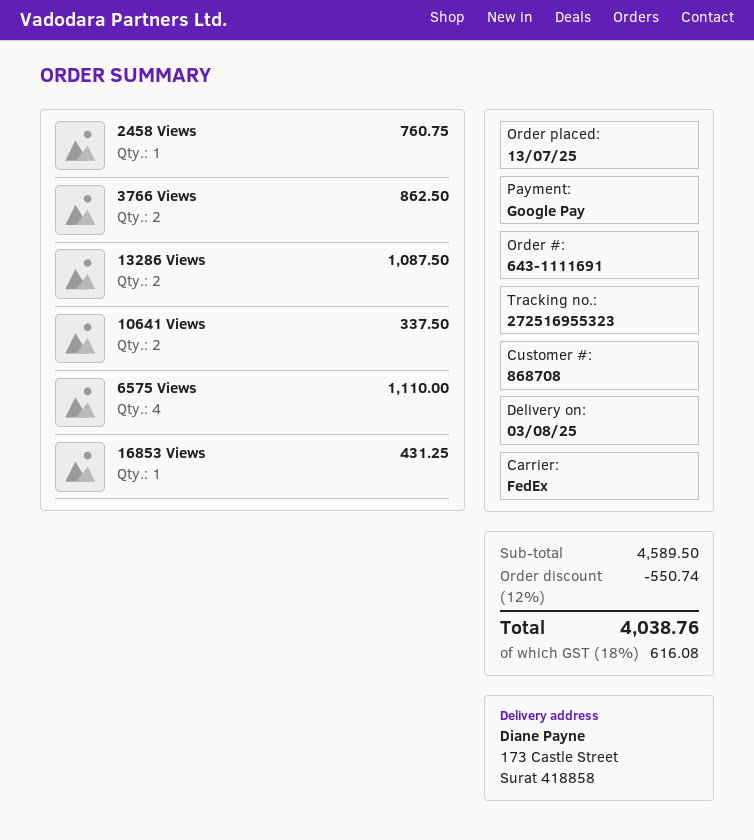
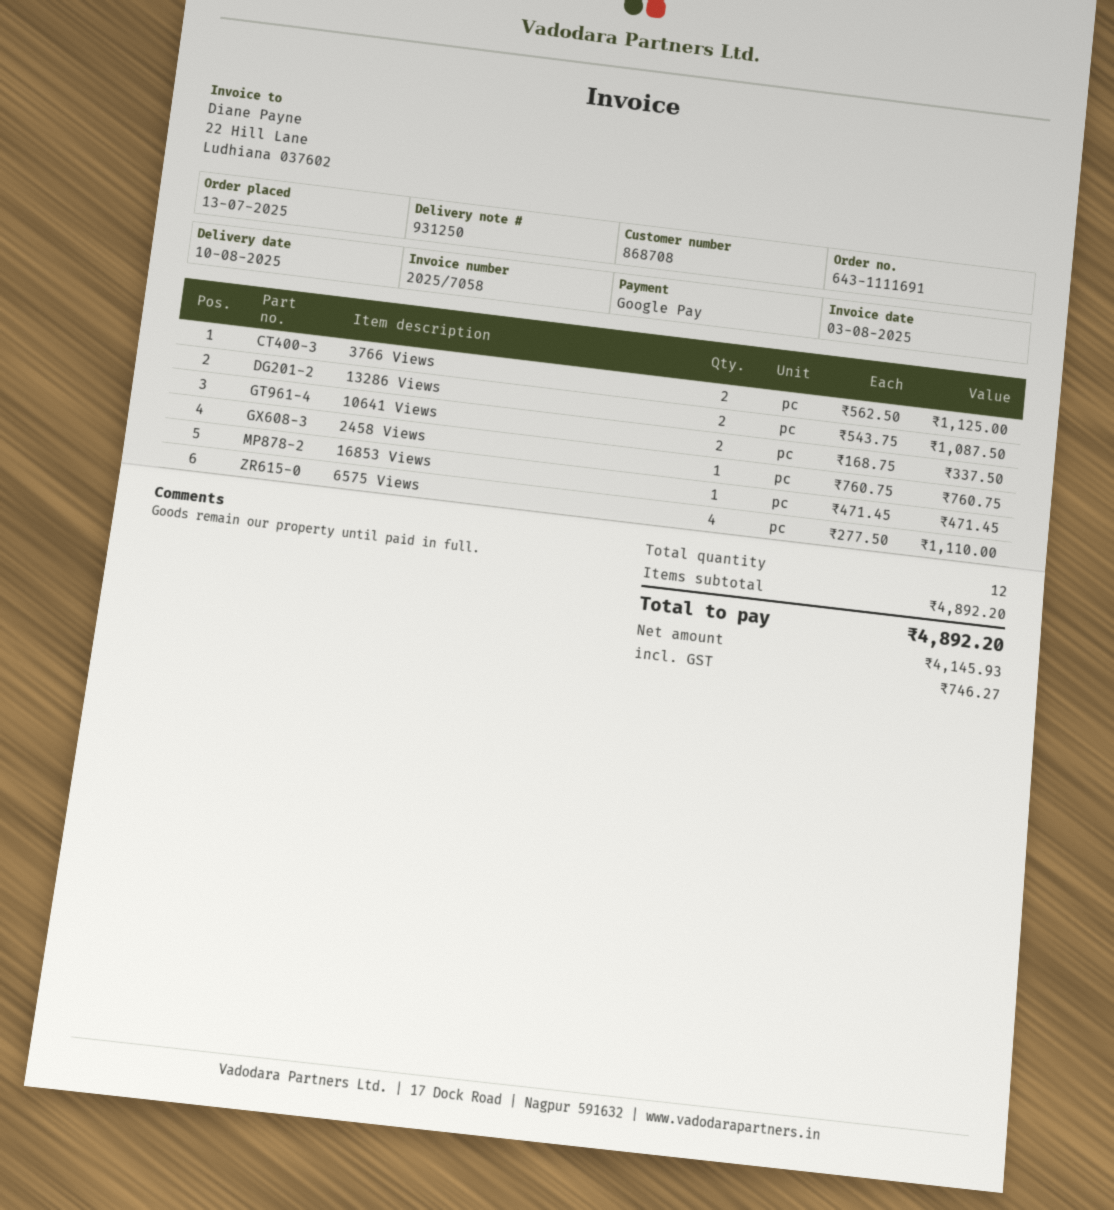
delivery date: 2025-08-03 -> 2025-08-10
3766 Views: 2 for 862.50 -> 2 for 1125.00
16853 Views: 1 for 431.25 -> 1 for 471.45
subtotal: 4589.50 -> 4892.20
discount: 12% = 550.74 -> none
tax: 616.08 -> 746.27
total: 4038.76 -> 4892.20

